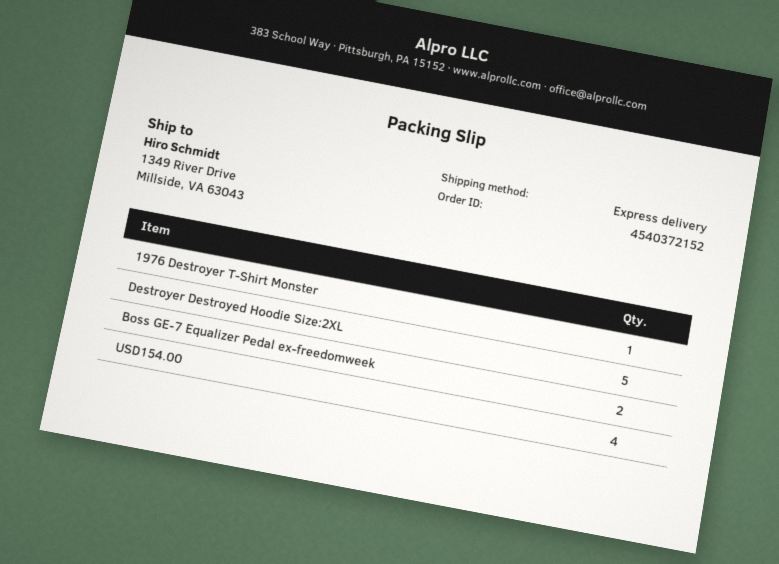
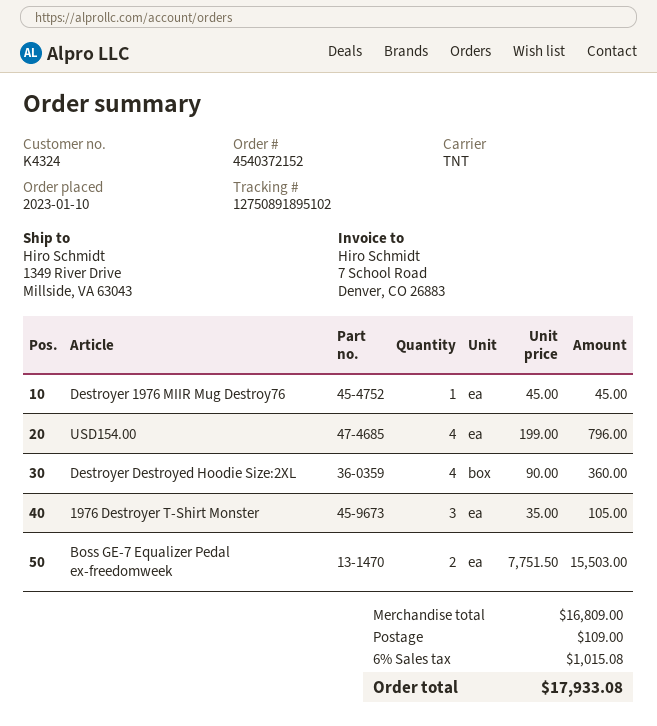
shipping method: express -> TNT
1976 Destroyer T-Shirt Monster: 1 -> 3
Destroyer Destroyed Hoodie Size:2XL: 5 -> 4
Destroyer 1976 MIIR Mug Destroy76: none -> 1

